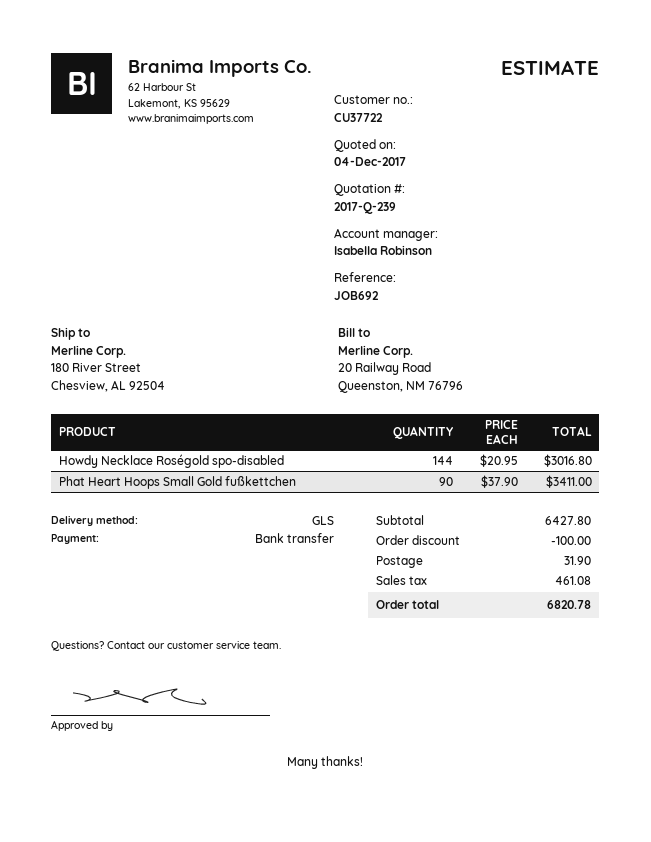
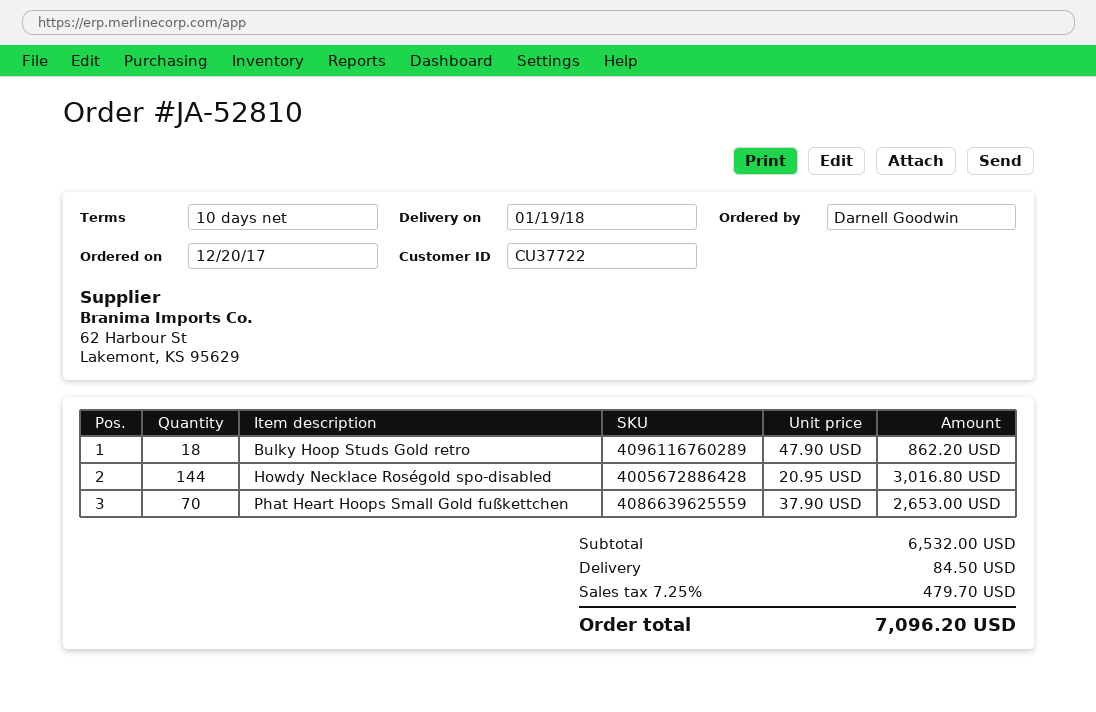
Phat Heart Hoops Small Gold fußkettchen: 90 x 37.90 = 3411.00 -> 70 x 37.90 = 2653.00
Bulky Hoop Studs Gold retro: none -> 18 x 47.90 = 862.20
subtotal: 6427.80 -> 6532.00
discount: 100.00 -> none
shipping: 31.90 -> 84.50
tax: 461.08 -> 479.70
total: 6820.78 -> 7096.20

